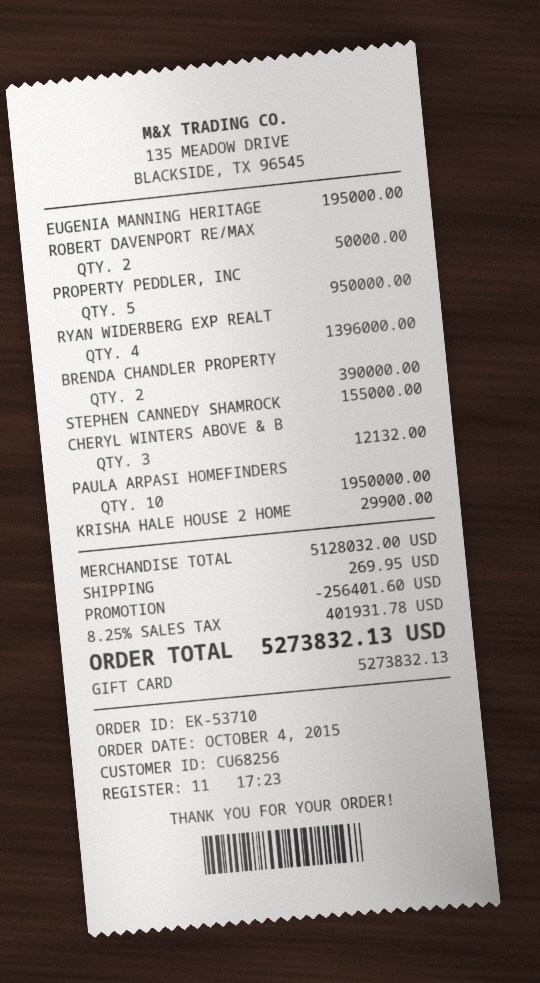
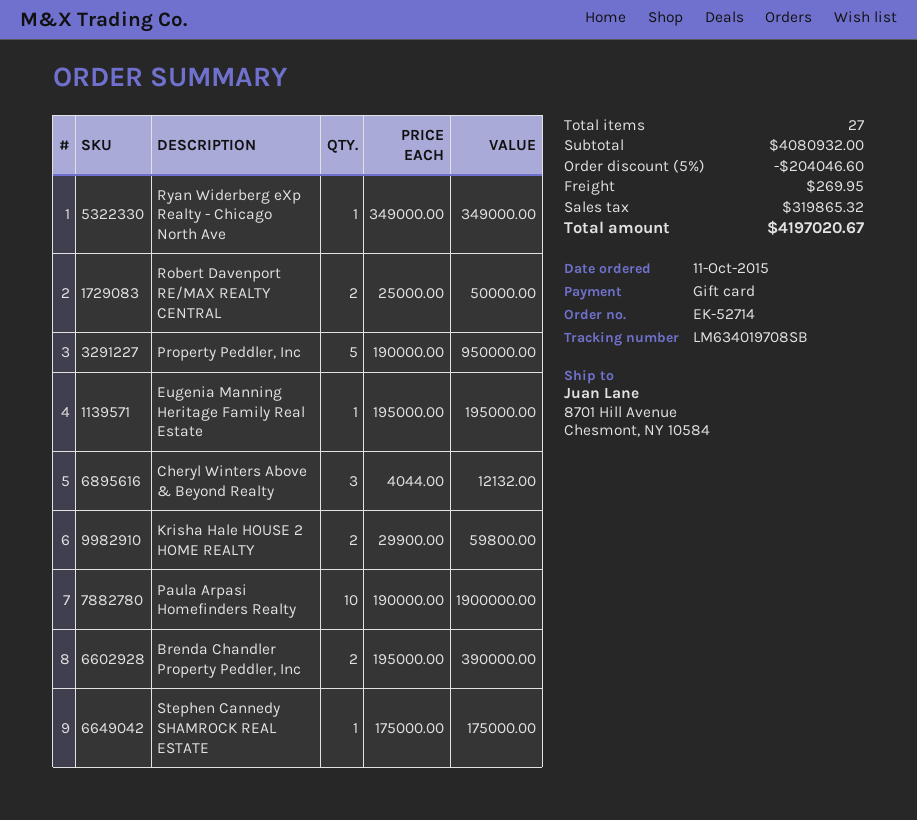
order number: EK-53710 -> EK-52714
order date: 2015-10-04 -> 2015-10-11
RYAN WIDERBERG EXP REALT: 4 for 1396000.00 -> 1 for 349000.00
STEPHEN CANNEDY SHAMROCK: 1 for 155000.00 -> 1 for 175000.00
PAULA ARPASI HOMEFINDERS: 10 for 1950000.00 -> 10 for 1900000.00
KRISHA HALE HOUSE 2 HOME: 1 for 29900.00 -> 2 for 59800.00
subtotal: 5128032.00 -> 4080932.00
discount: 256401.60 -> 204046.60
tax: 401931.78 -> 319865.32
total: 5273832.13 -> 4197020.67

